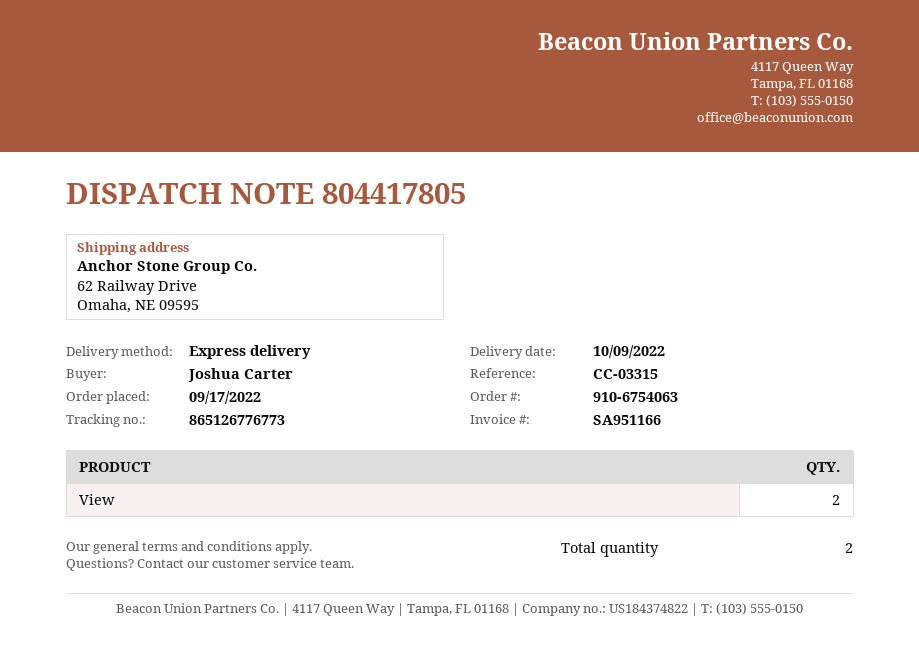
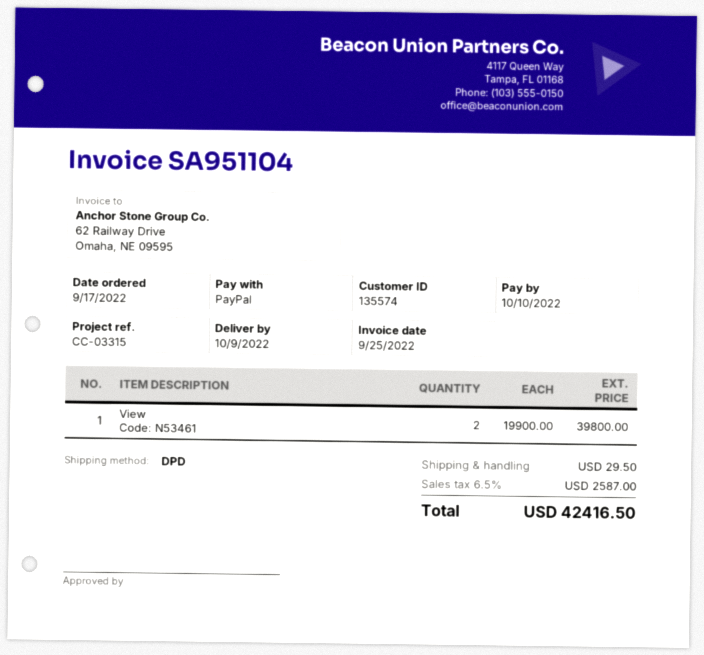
invoice number: SA951166 -> SA951104
shipping method: express -> DPD

